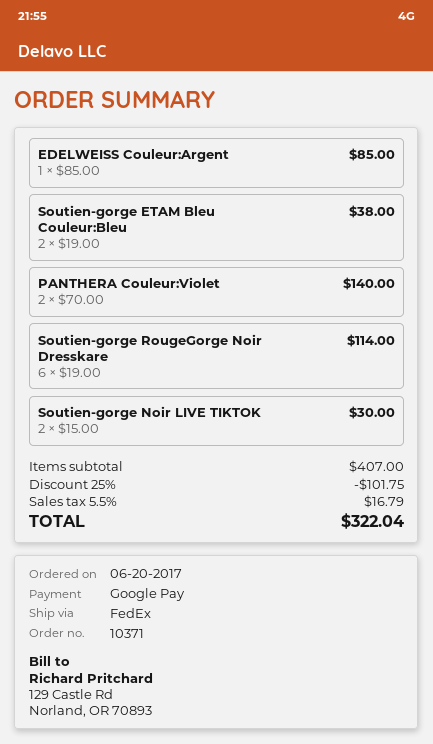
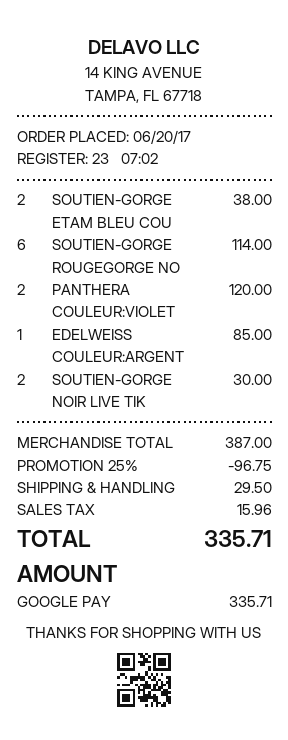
PANTHERA Couleur:Violet: 2 for 140.00 -> 2 for 120.00
subtotal: 407.00 -> 387.00
discount: 25% = 101.75 -> 25% = 96.75
shipping: none -> 29.50
tax: 16.79 -> 15.96
total: 322.04 -> 335.71

